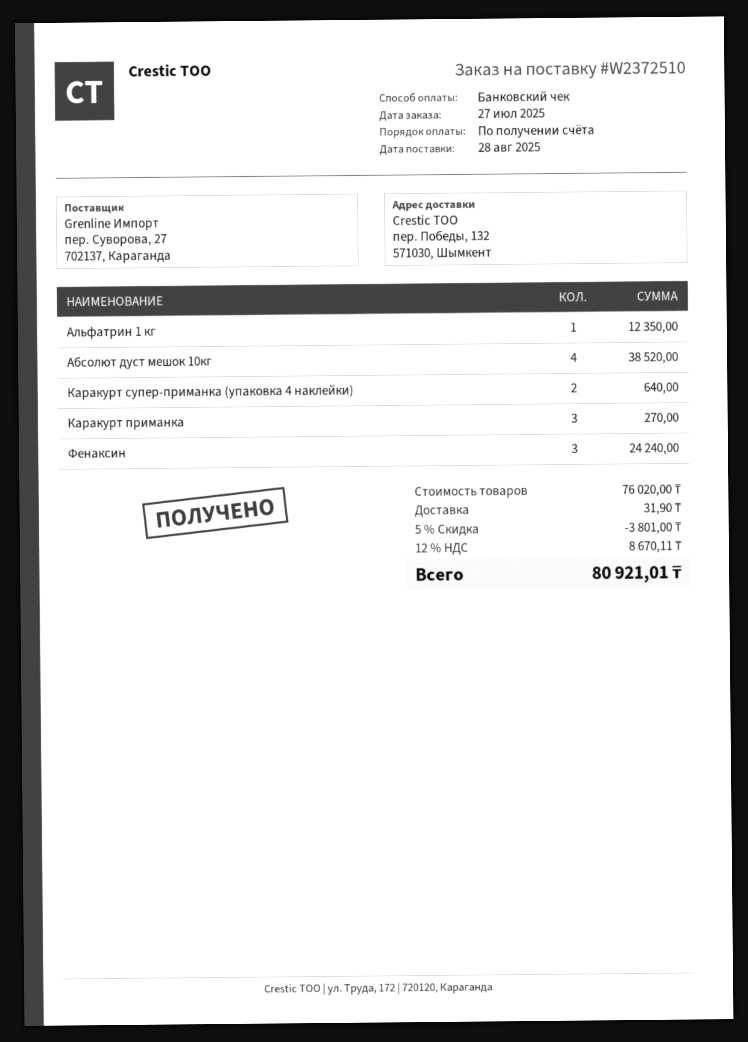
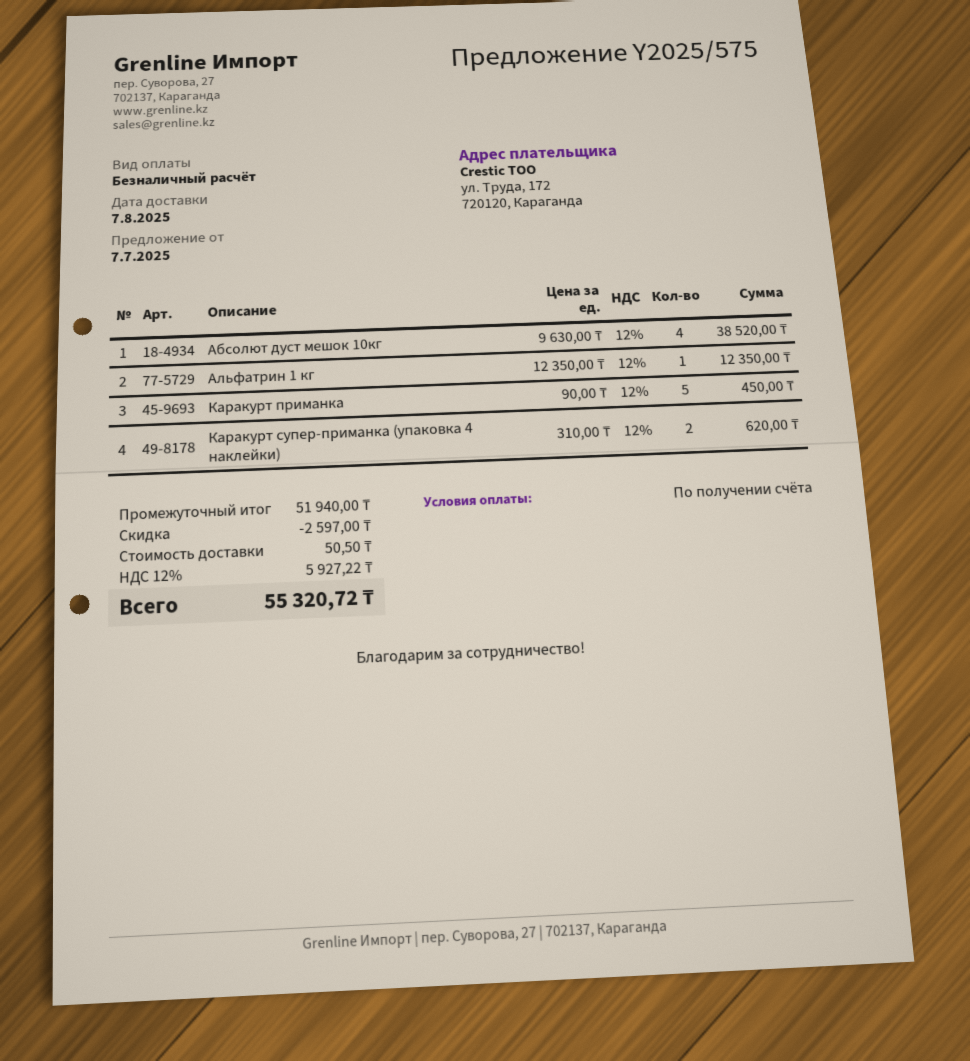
delivery date: 2025-08-28 -> 2025-08-07
payment method: cheque -> bank transfer
Каракурт супер-приманка (упаковка 4 наклейки): 2 for 640.00 -> 2 for 620.00
Каракурт приманка: 3 for 270.00 -> 5 for 450.00
Фенаксин: 3 for 24240.00 -> none
subtotal: 76020.00 -> 51940.00
discount: 3801.00 -> 2597.00
shipping: 31.90 -> 50.50
tax: 12% = 8670.11 -> 12% = 5927.22
total: 80921.01 -> 55320.72

